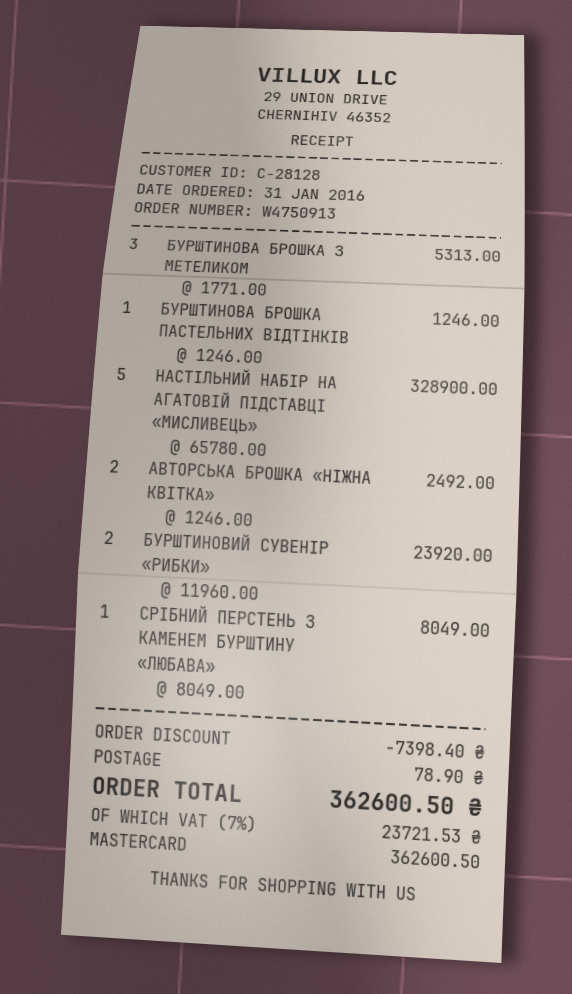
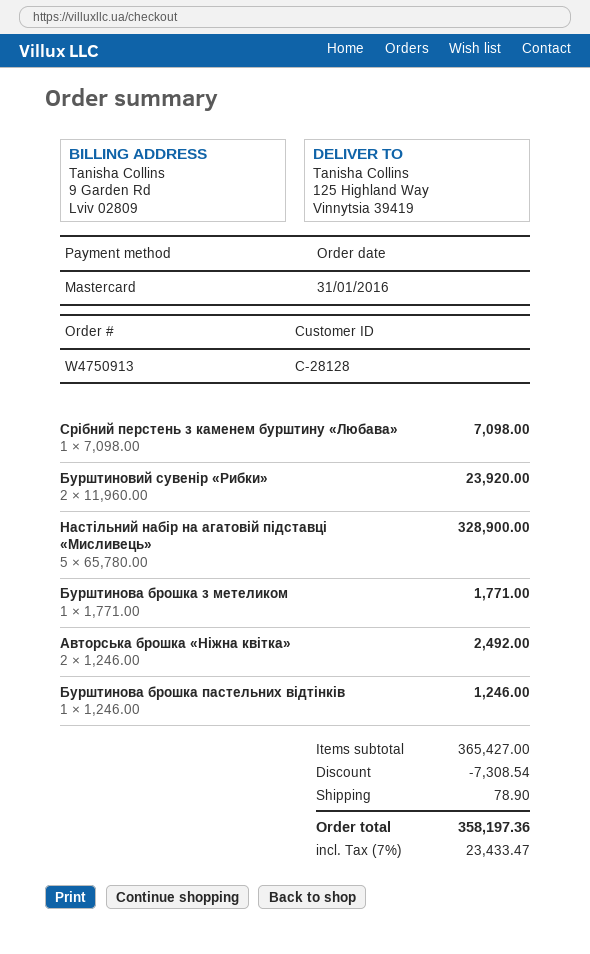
БУРШТИНОВА БРОШКА З МЕТЕЛИКОМ: 3 x 1771.00 = 5313.00 -> 1 x 1771.00 = 1771.00
СРІБНИЙ ПЕРСТЕНЬ З КАМЕНЕМ БУРШТИНУ «ЛЮБАВА»: 1 x 8049.00 = 8049.00 -> 1 x 7098.00 = 7098.00
discount: 7398.40 -> 7308.54
tax: 7% = 23721.53 -> 7% = 23433.47
total: 362600.50 -> 358197.36

